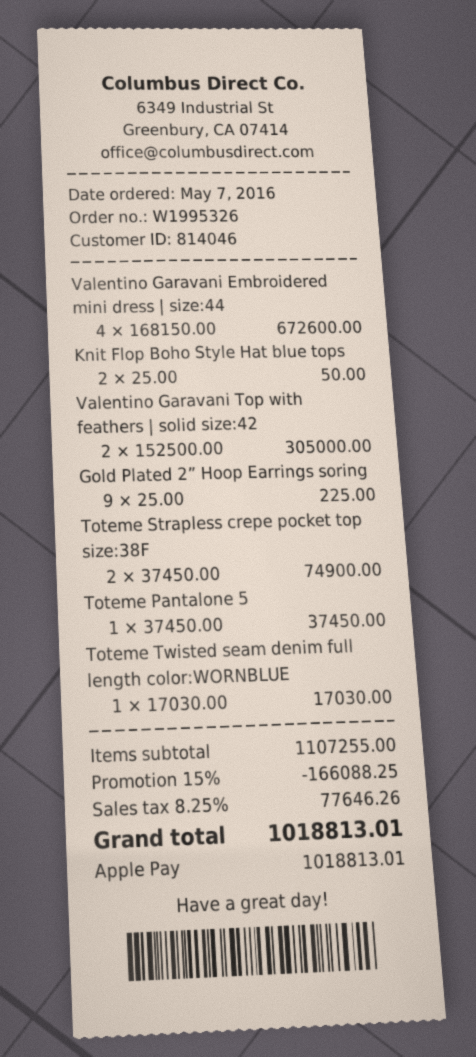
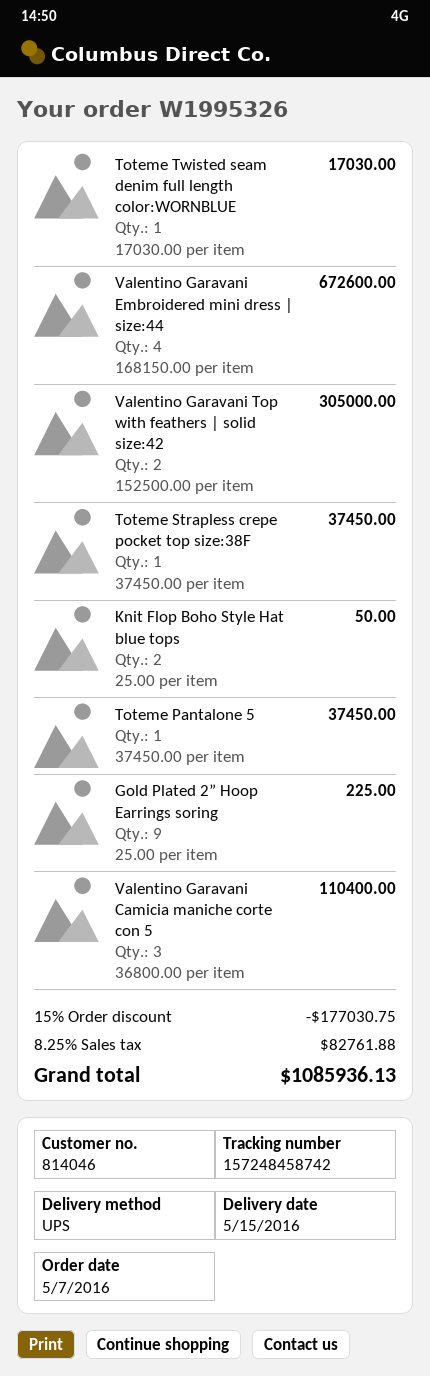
Toteme Strapless crepe pocket top size:38F: 2 x 37450.00 = 74900.00 -> 1 x 37450.00 = 37450.00
Valentino Garavani Camicia maniche corte con 5: none -> 3 x 36800.00 = 110400.00
discount: 15% = 166088.25 -> 15% = 177030.75
tax: 8.25% = 77646.26 -> 8.25% = 82761.88
total: 1018813.01 -> 1085936.13

